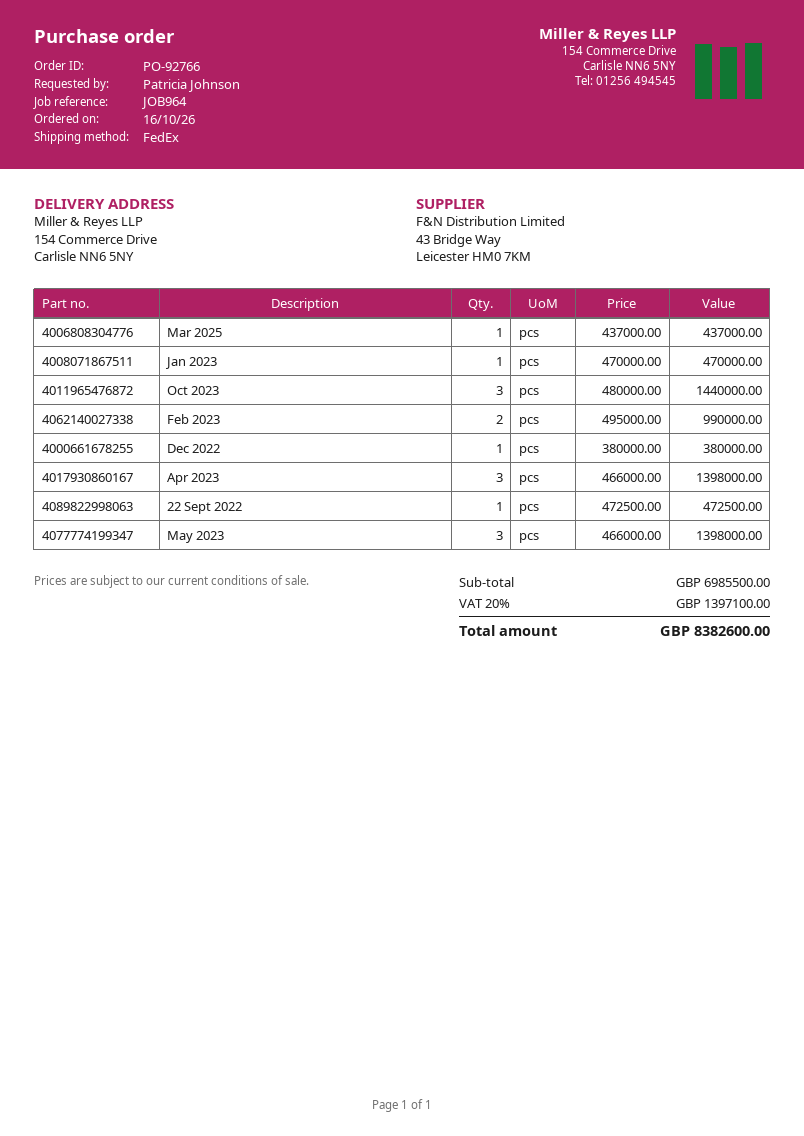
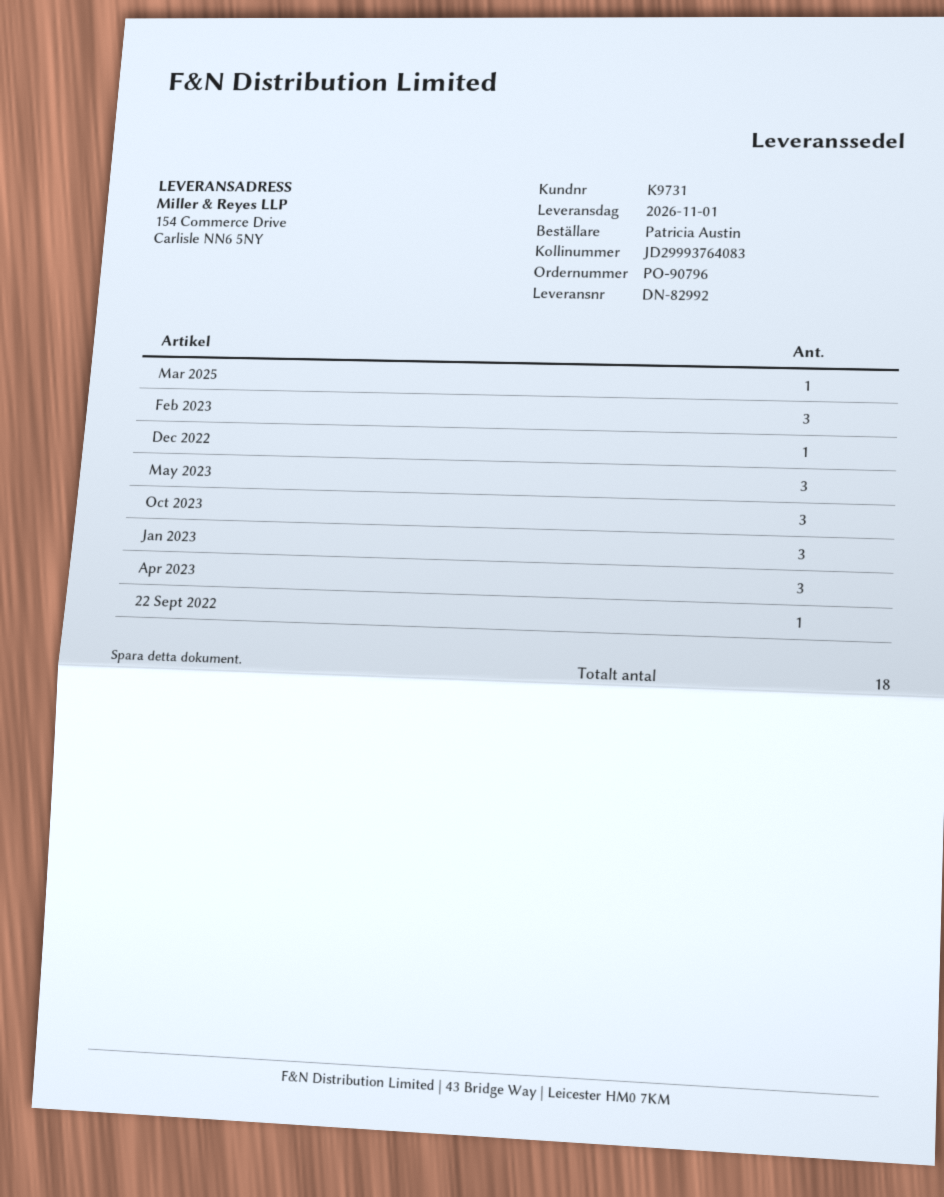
order number: PO-92766 -> PO-90796
ordered by: Patricia Johnson -> Patricia Austin
Jan 2023: 1 -> 3
Feb 2023: 2 -> 3

